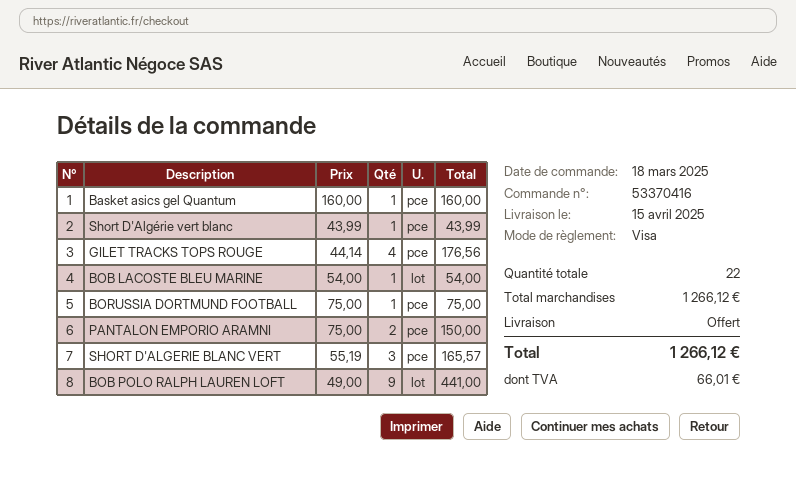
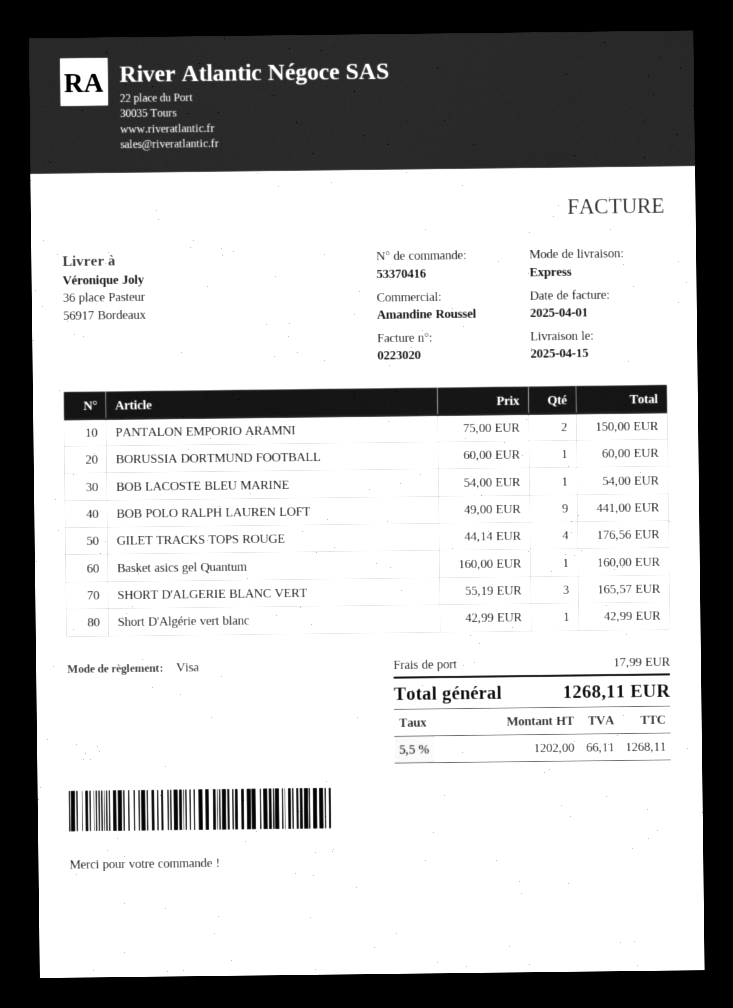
Short D'Algérie vert blanc: 1 x 43.99 = 43.99 -> 1 x 42.99 = 42.99
BORUSSIA DORTMUND FOOTBALL: 1 x 75.00 = 75.00 -> 1 x 60.00 = 60.00
shipping: 0.00 -> 17.99
tax: 66.01 -> 66.11
total: 1266.12 -> 1268.11

